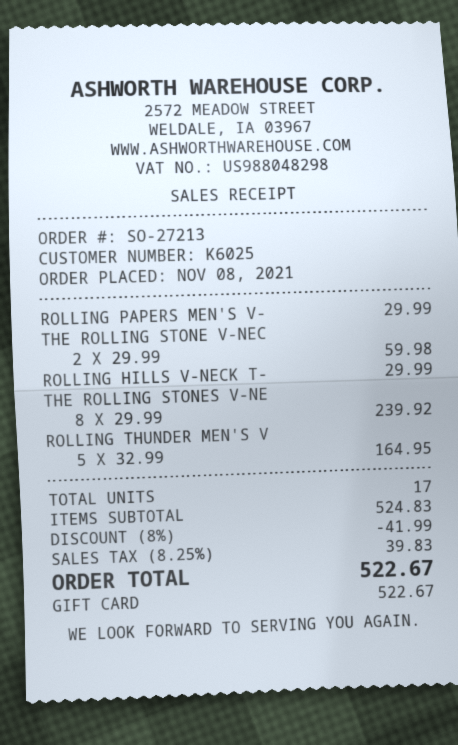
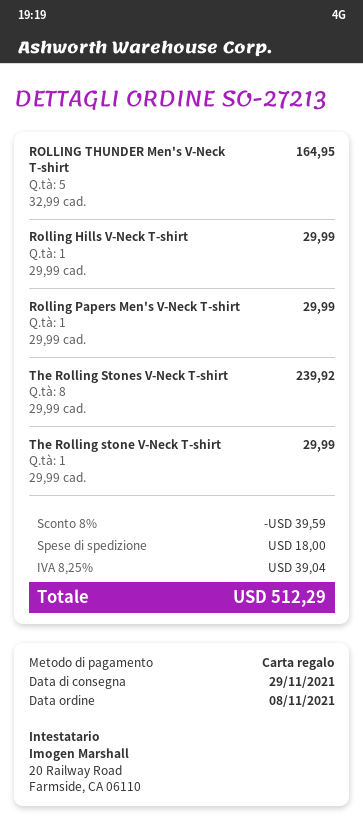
THE ROLLING STONE V-NEC: 2 x 29.99 = 59.98 -> 1 x 29.99 = 29.99
discount: 8% = 41.99 -> 8% = 39.59
shipping: none -> 18.00
tax: 8.25% = 39.83 -> 8.25% = 39.04
total: 522.67 -> 512.29

